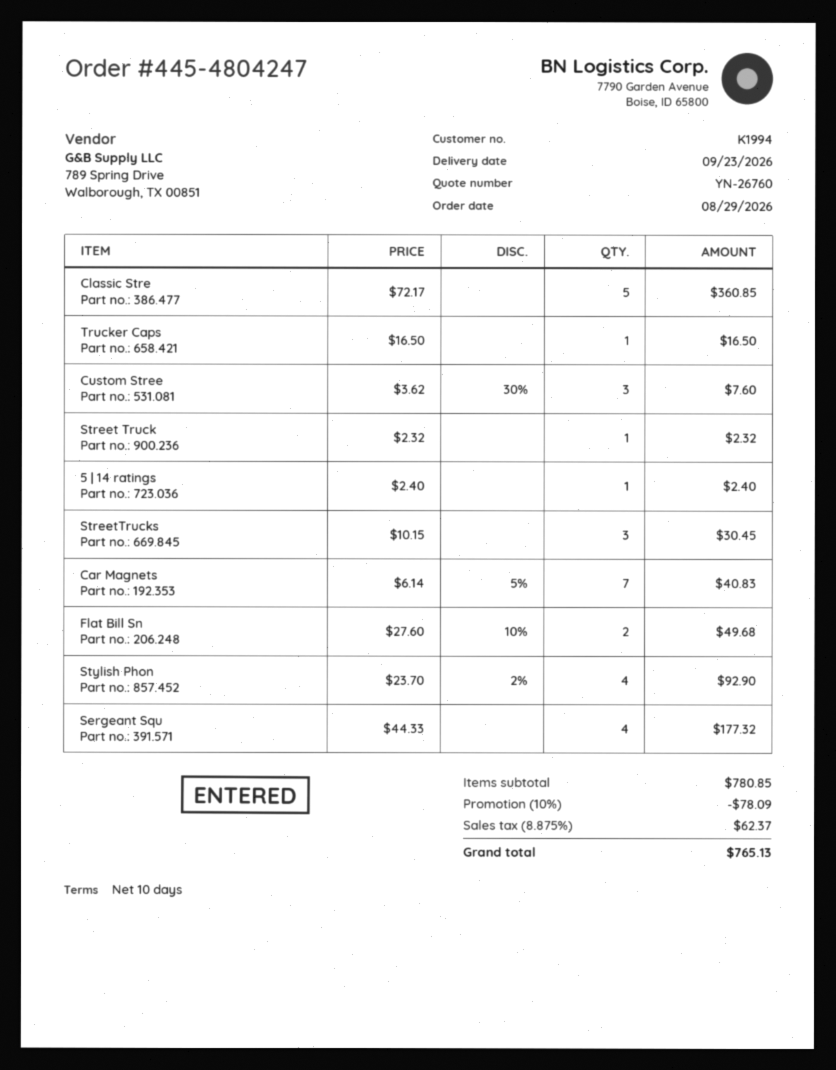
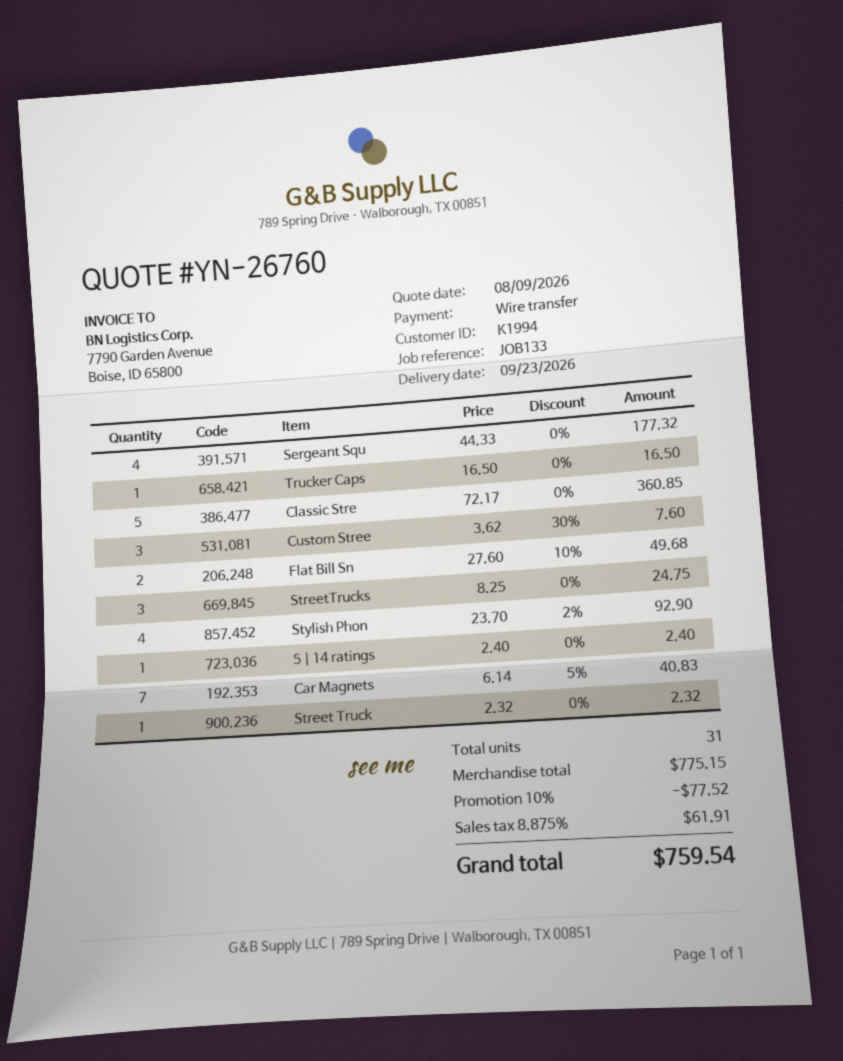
StreetTrucks: 3 x 10.15 = 30.45 -> 3 x 8.25 = 24.75
subtotal: 780.85 -> 775.15
discount: 10% = 78.09 -> 10% = 77.52
tax: 8.875% = 62.37 -> 8.875% = 61.91
total: 765.13 -> 759.54

